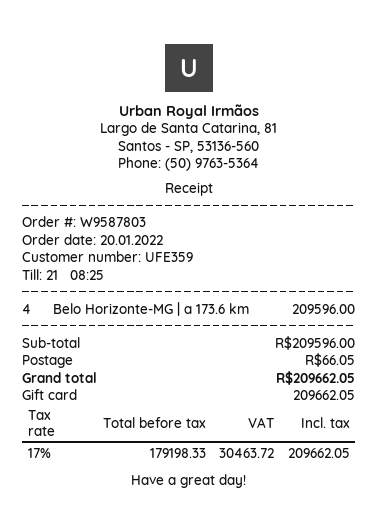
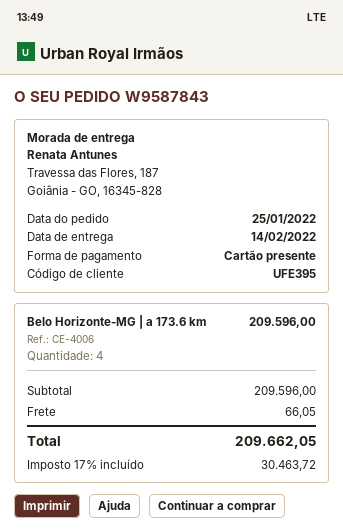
order number: W9587803 -> W9587843
order date: 2022-01-20 -> 2022-01-25
customer number: UFE359 -> UFE395

